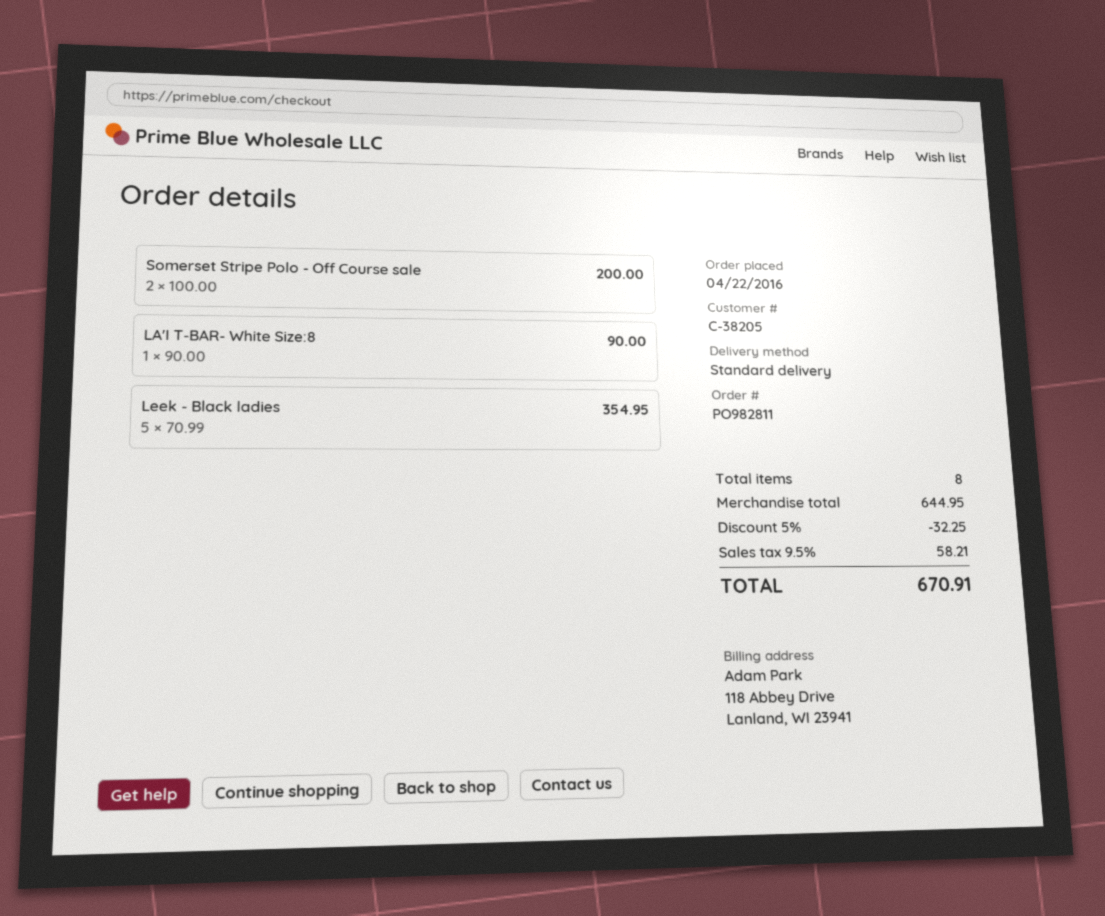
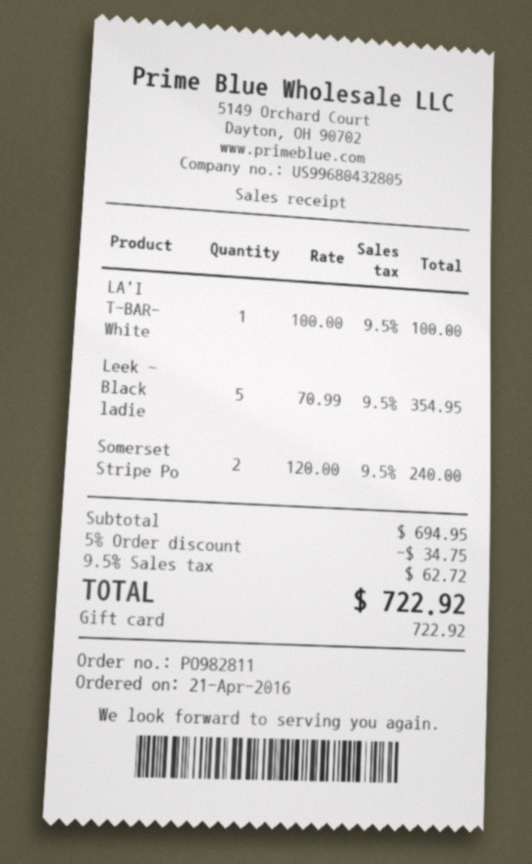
order date: 2016-04-22 -> 2016-04-21
Somerset Stripe Polo - Off Course sale: 2 x 100.00 = 200.00 -> 2 x 120.00 = 240.00
LA'I T-BAR- White Size:8: 1 x 90.00 = 90.00 -> 1 x 100.00 = 100.00
subtotal: 644.95 -> 694.95
discount: 5% = 32.25 -> 5% = 34.75
tax: 9.5% = 58.21 -> 9.5% = 62.72
total: 670.91 -> 722.92

